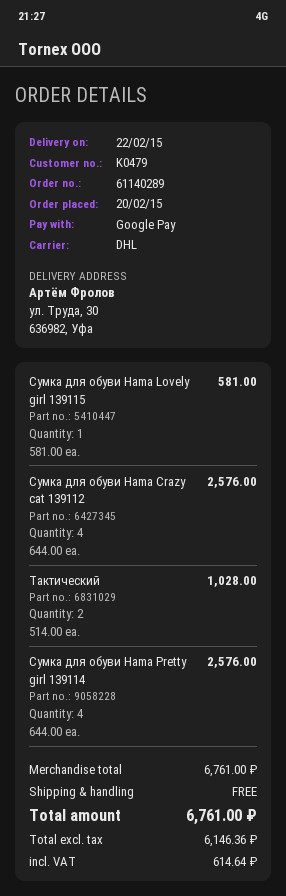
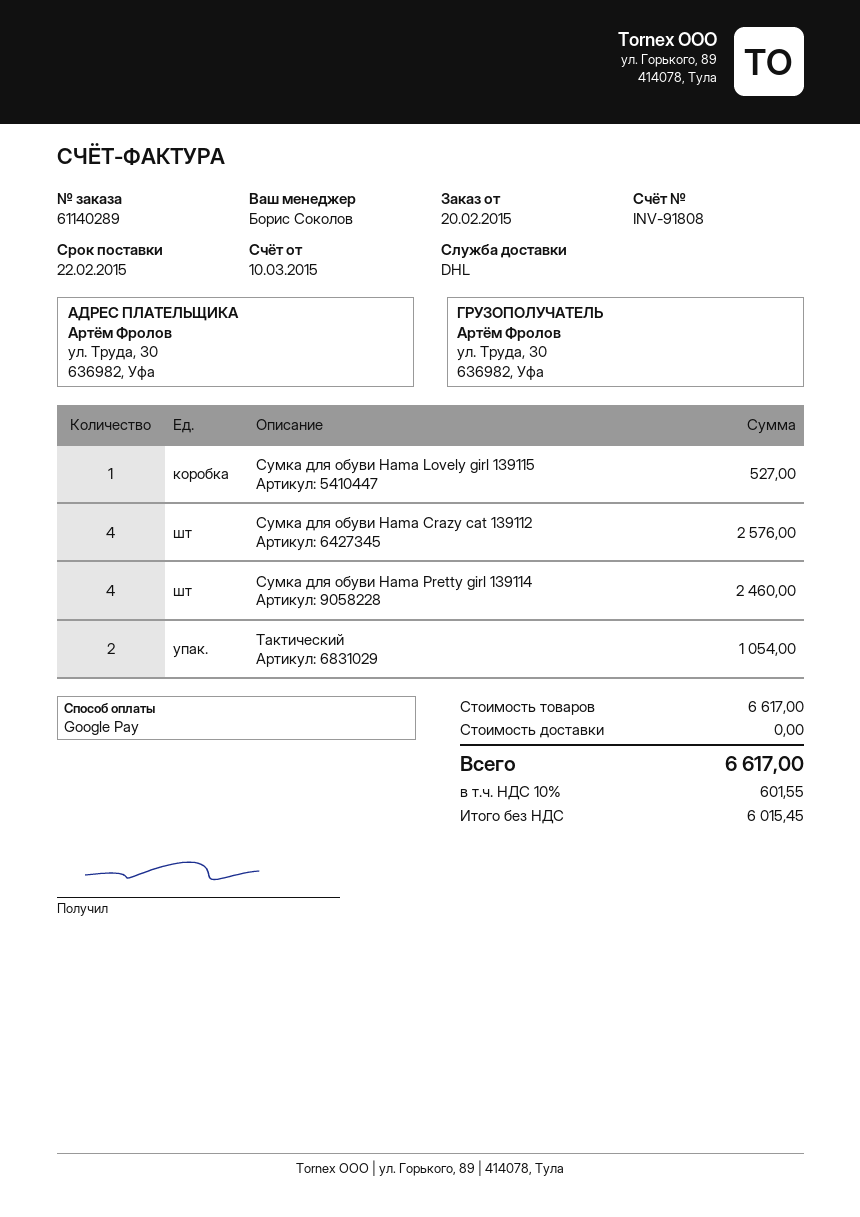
Сумка для обуви Hama Lovely girl 139115: 1 for 581.00 -> 1 for 527.00
Тактический: 2 for 1028.00 -> 2 for 1054.00
Сумка для обуви Hama Pretty girl 139114: 4 for 2576.00 -> 4 for 2460.00
subtotal: 6761.00 -> 6617.00
net: 6146.36 -> 6015.45
tax: 614.64 -> 601.55
total: 6761.00 -> 6617.00

